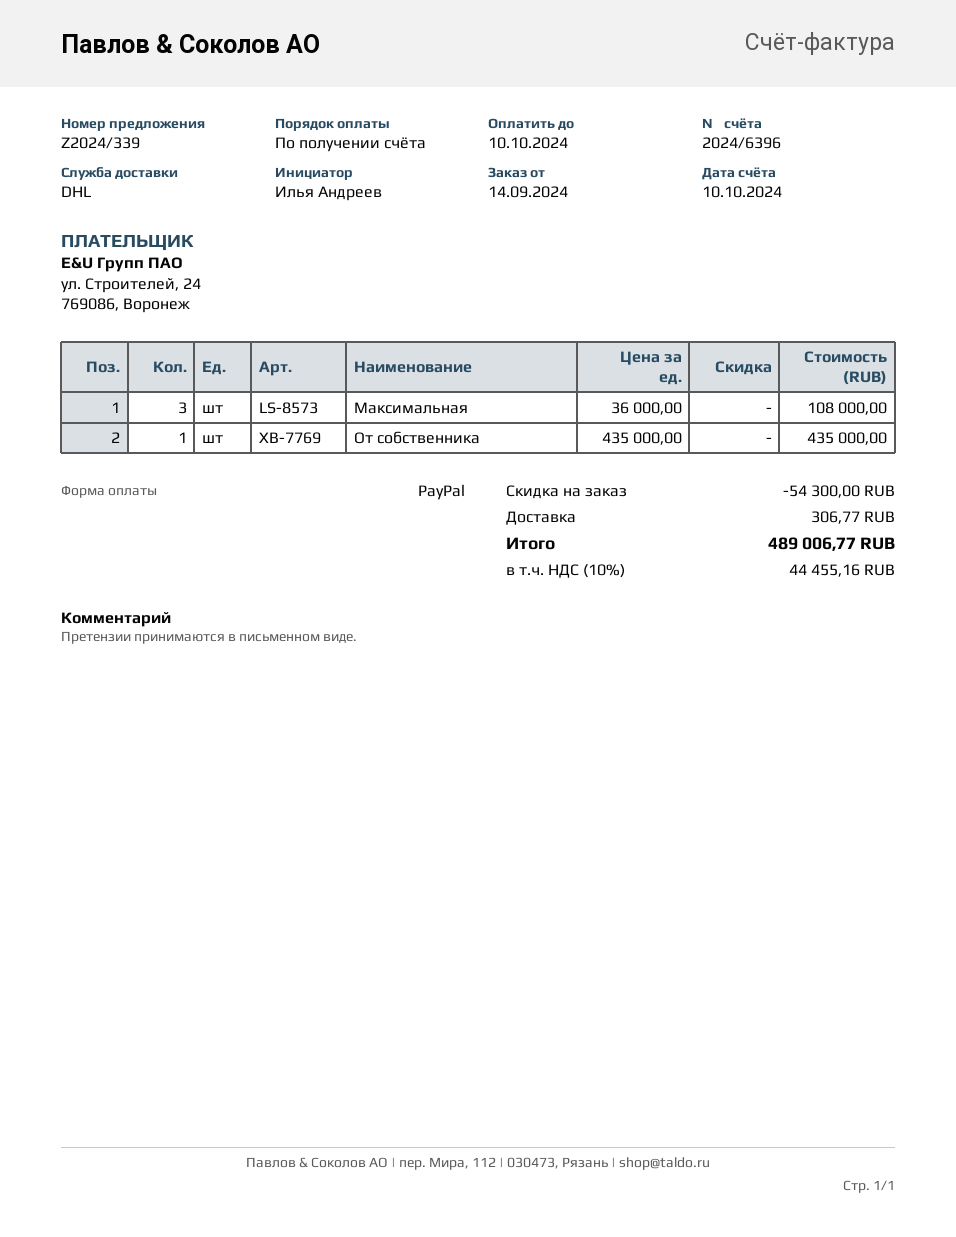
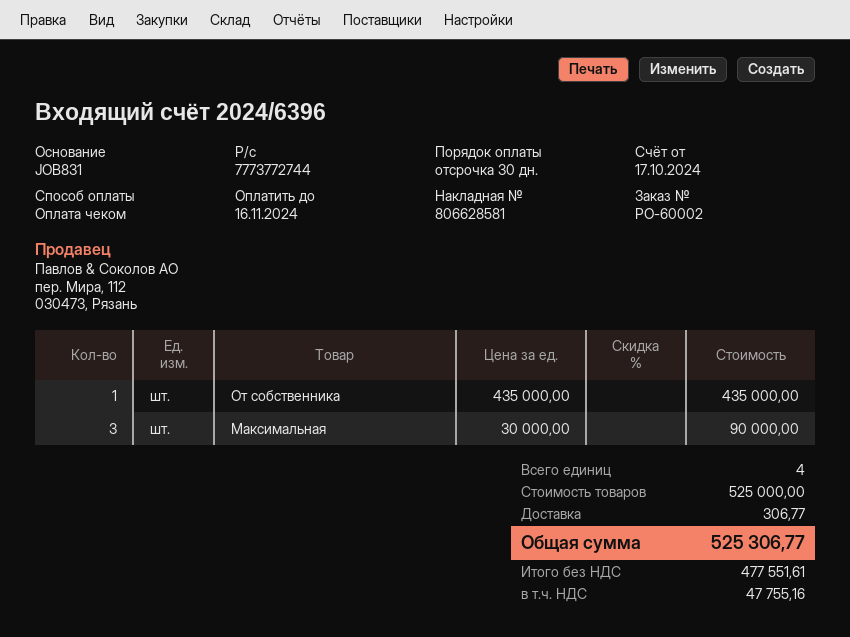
invoice date: 2024-10-10 -> 2024-10-17
payment terms: on receipt -> 30 days
due date: 2024-10-10 -> 2024-11-16
payment method: PayPal -> cheque
Максимальная: 3 x 36000.00 = 108000.00 -> 3 x 30000.00 = 90000.00
discount: 54300.00 -> none
tax: 44455.16 -> 47755.16
total: 489006.77 -> 525306.77

